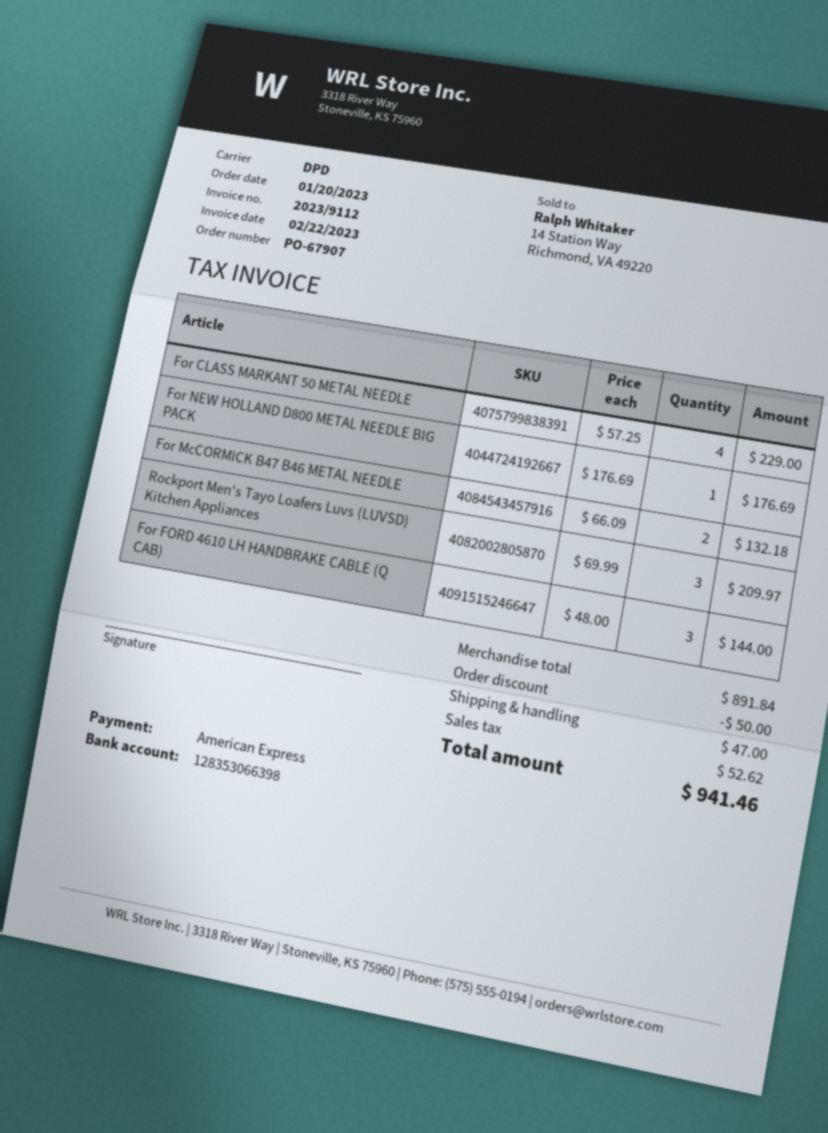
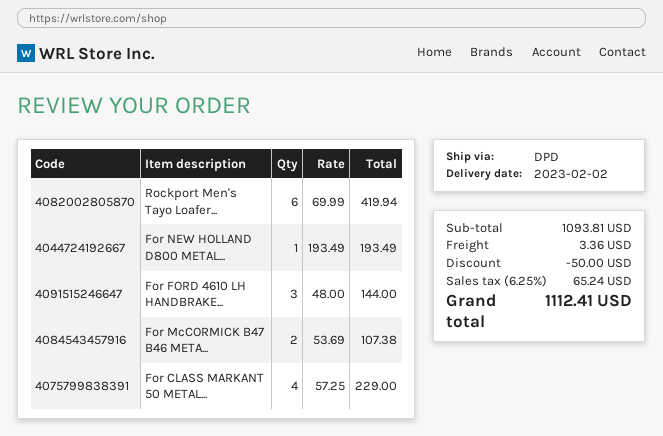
For NEW HOLLAND D800 METAL NEEDLE BIG PACK: 1 x 176.69 = 176.69 -> 1 x 193.49 = 193.49
For McCORMICK B47 B46 METAL NEEDLE: 2 x 66.09 = 132.18 -> 2 x 53.69 = 107.38
Rockport Men's Tayo Loafers Luvs (LUVSD) Kitchen Appliances: 3 x 69.99 = 209.97 -> 6 x 69.99 = 419.94
subtotal: 891.84 -> 1093.81
shipping: 47.00 -> 3.36
tax: 52.62 -> 65.24
total: 941.46 -> 1112.41

